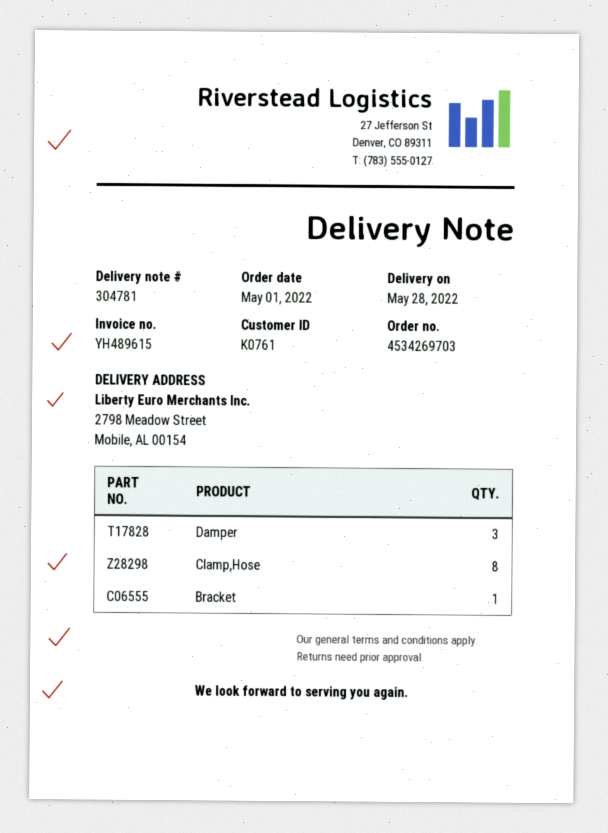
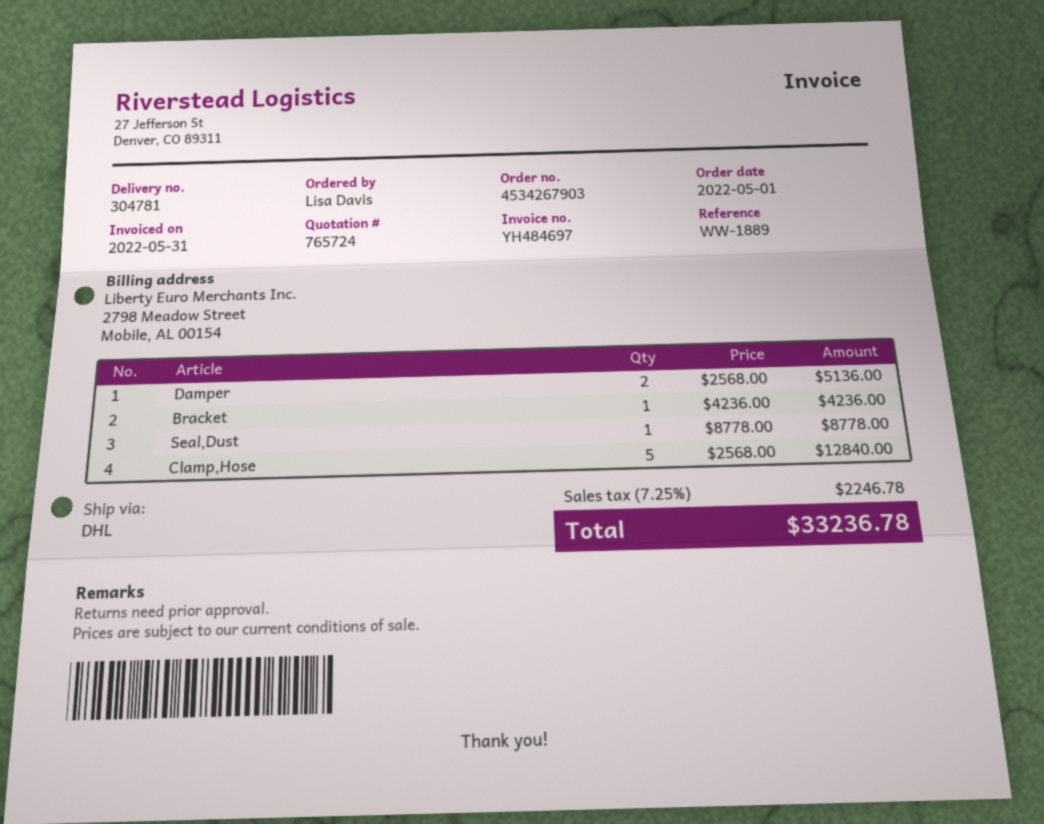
order number: 4534269703 -> 4534267903
invoice number: YH489615 -> YH484697
Damper: 3 -> 2
Clamp,Hose: 8 -> 5
Seal,Dust: none -> 1

